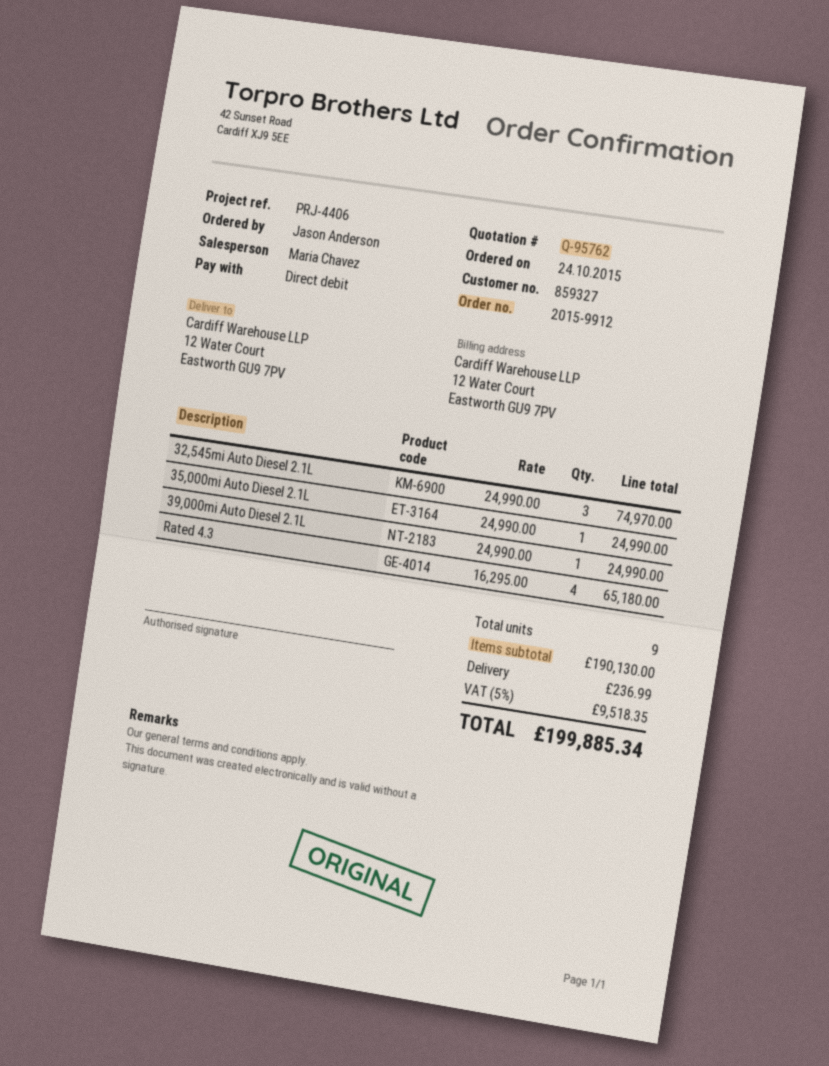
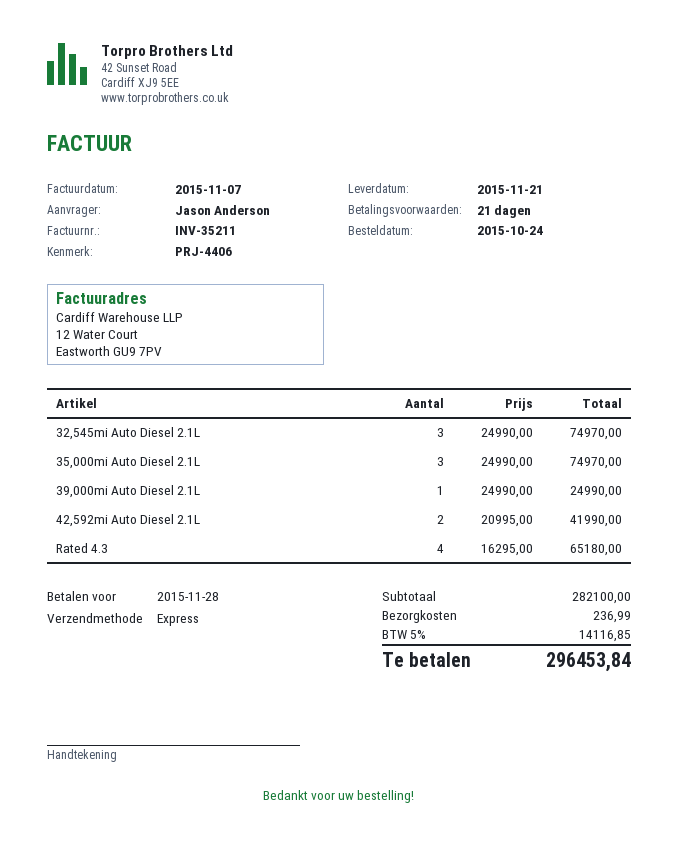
35,000mi Auto Diesel 2.1L: 1 x 24990.00 = 24990.00 -> 3 x 24990.00 = 74970.00
42,592mi Auto Diesel 2.1L: none -> 2 x 20995.00 = 41990.00
subtotal: 190130.00 -> 282100.00
tax: 5% = 9518.35 -> 5% = 14116.85
total: 199885.34 -> 296453.84

